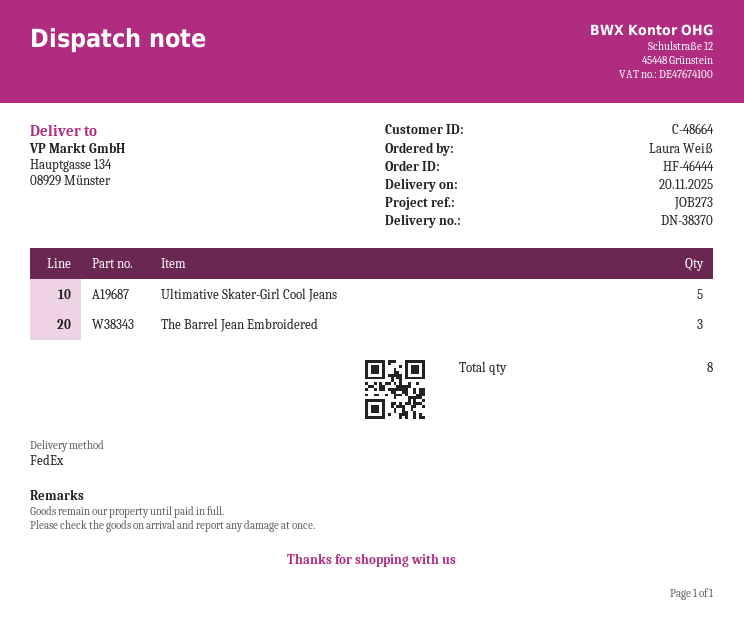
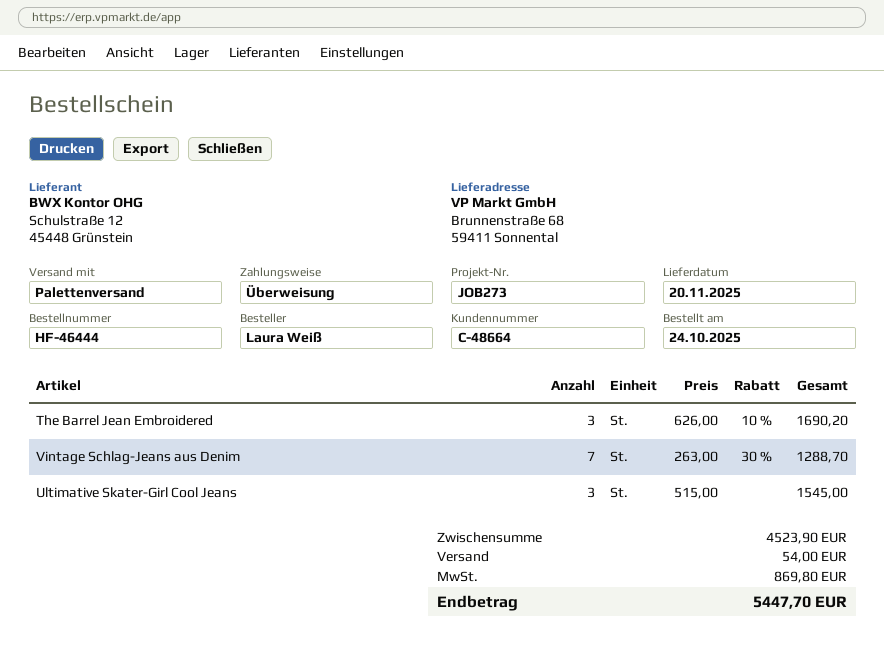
shipping method: FedEx -> pallet freight
ship to: Hauptgasse 134, 08929 Münster -> Brunnenstraße 68, 59411 Sonnental
Ultimative Skater-Girl Cool Jeans: 5 -> 3
Vintage Schlag-Jeans aus Denim: none -> 7

